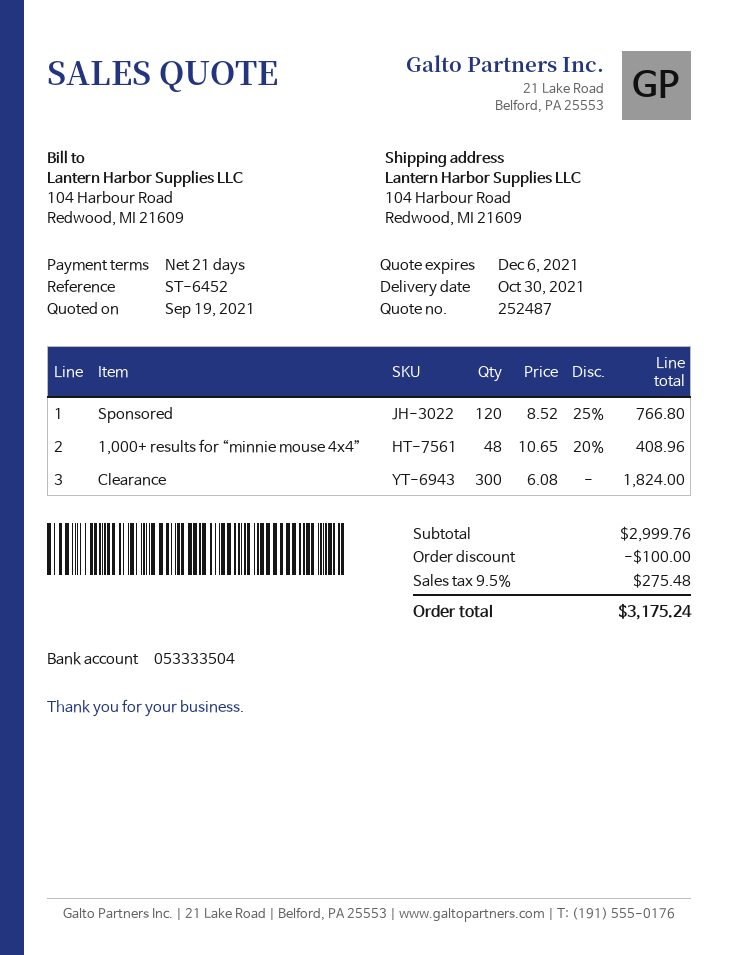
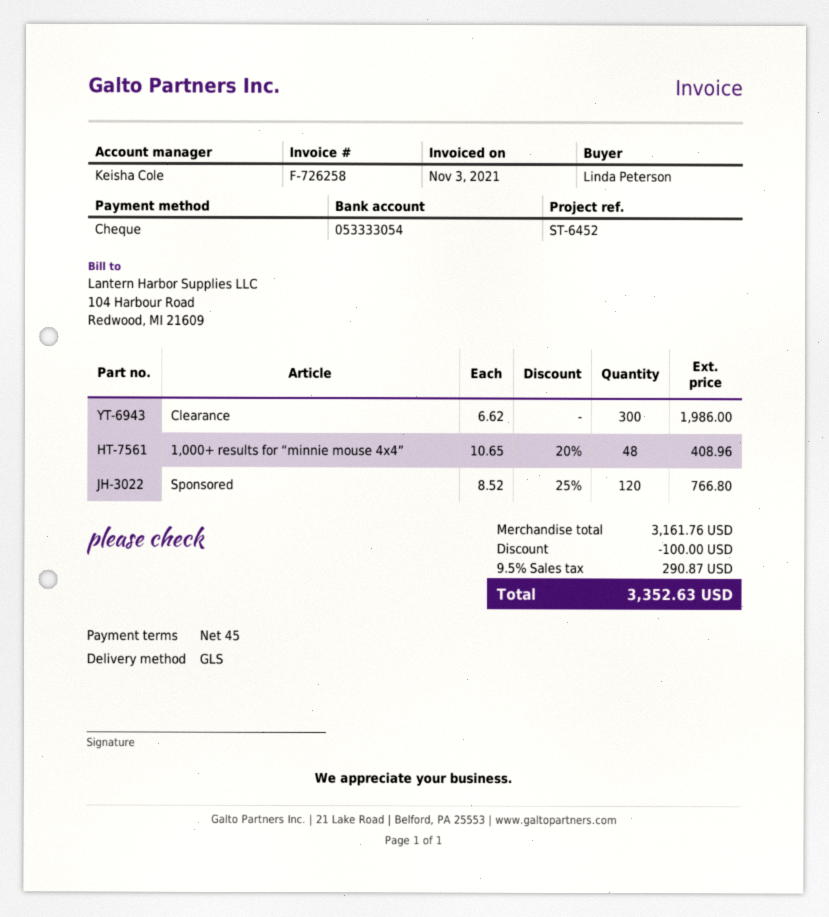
payment terms: 21 days -> 45 days
bank account: 053333504 -> 053333054
Clearance: 300 x 6.08 = 1824.00 -> 300 x 6.62 = 1986.00
subtotal: 2999.76 -> 3161.76
tax: 9.5% = 275.48 -> 9.5% = 290.87
total: 3175.24 -> 3352.63

